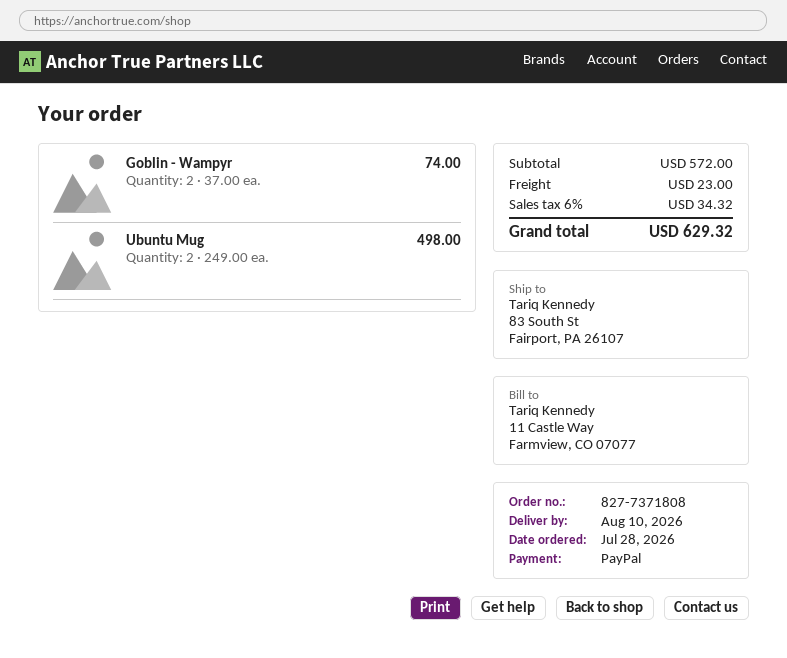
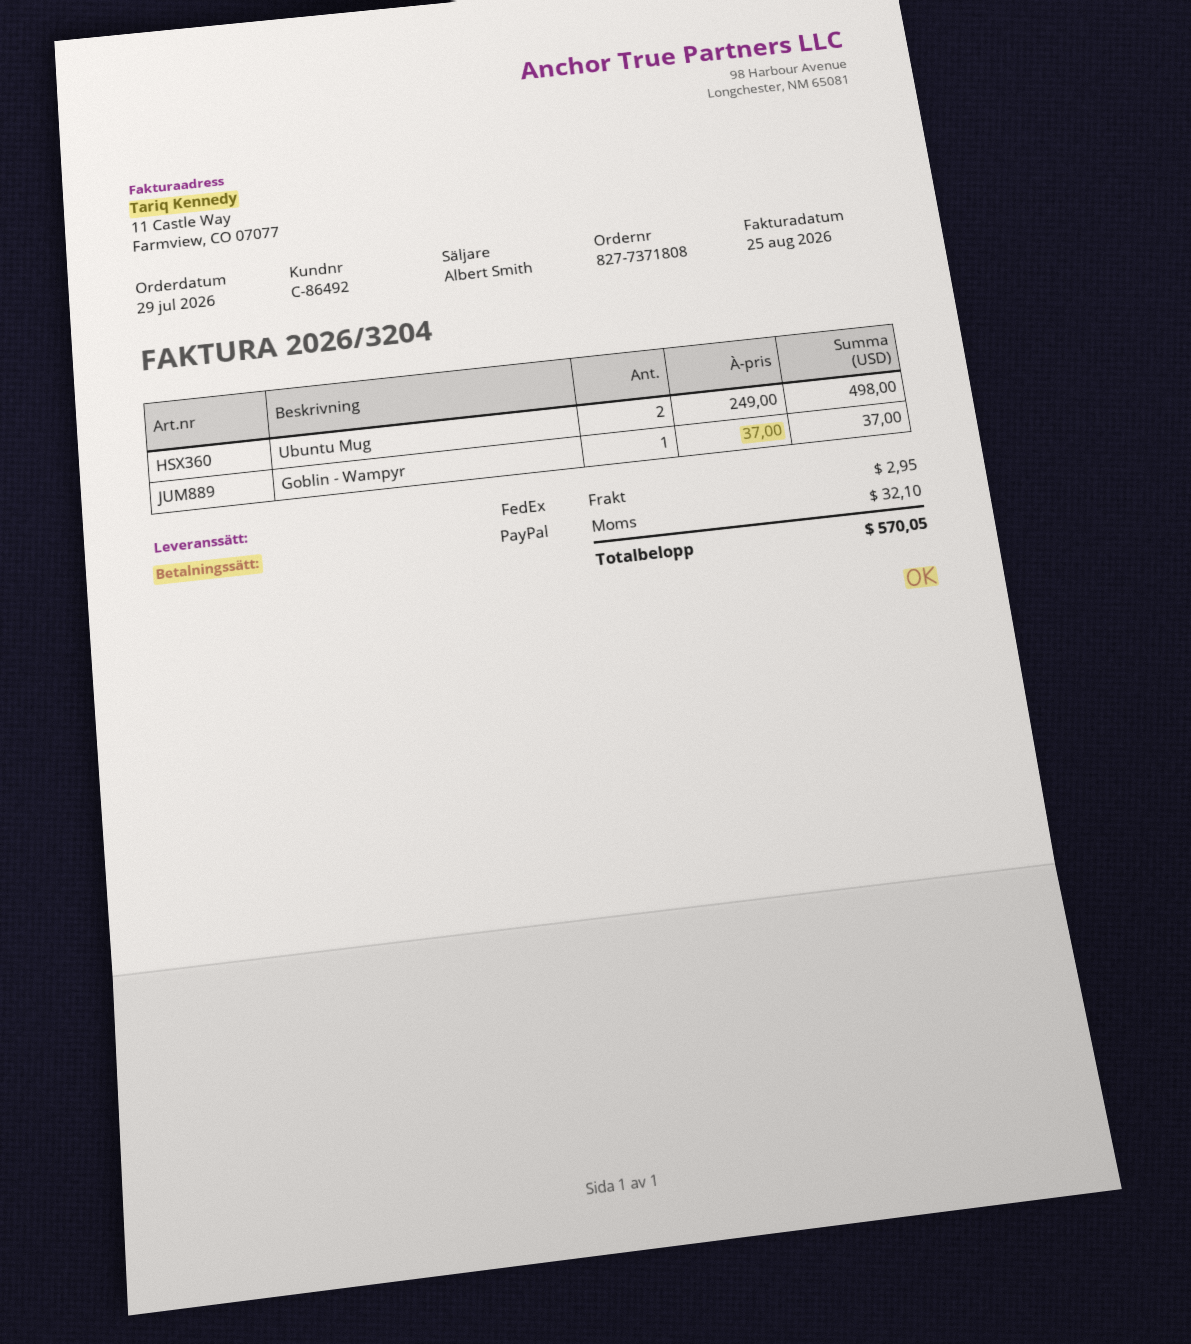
order date: 2026-07-28 -> 2026-07-29
Goblin - Wampyr: 2 x 37.00 = 74.00 -> 1 x 37.00 = 37.00
shipping: 23.00 -> 2.95
tax: 34.32 -> 32.10
total: 629.32 -> 570.05

